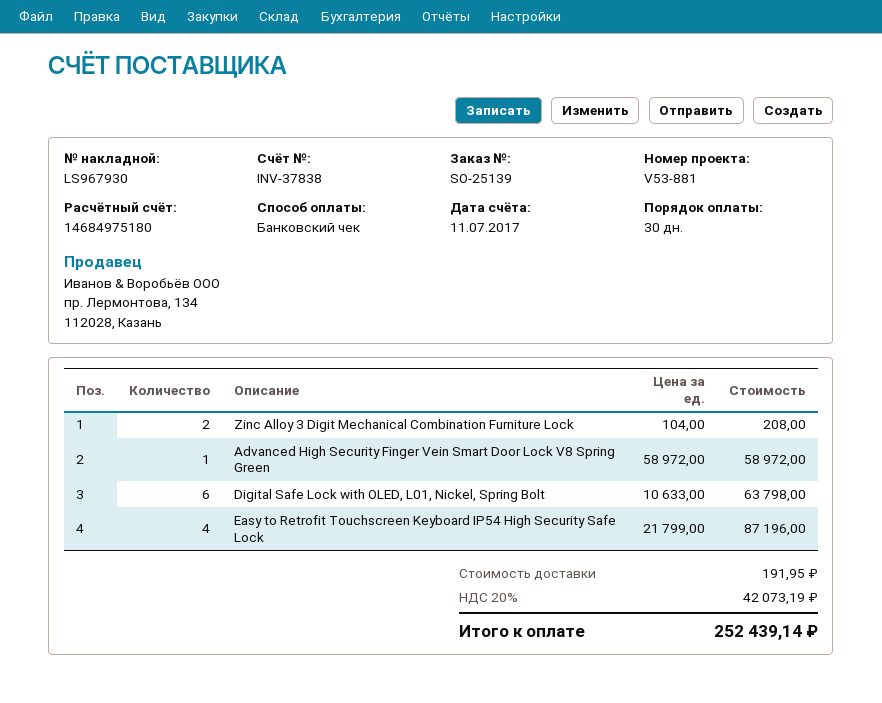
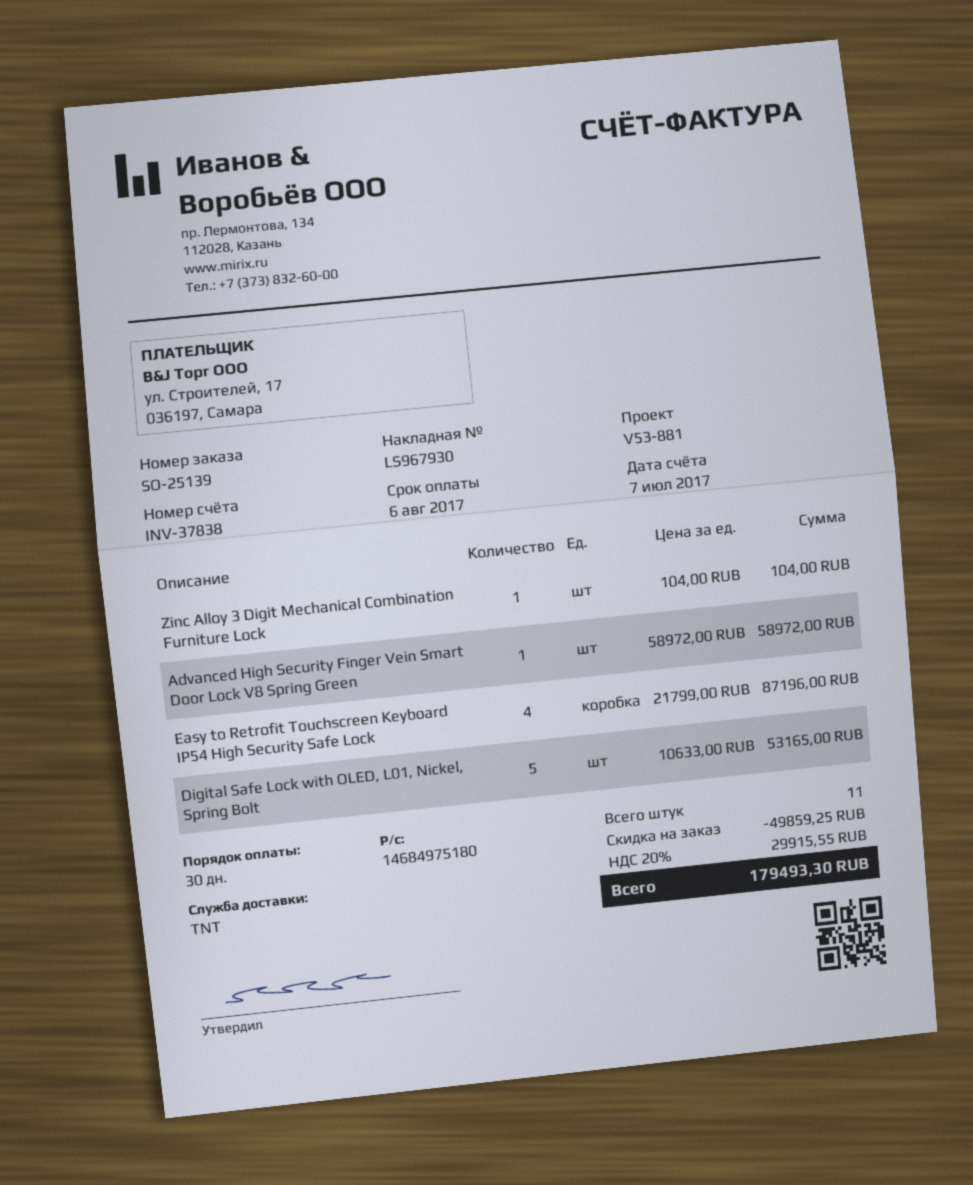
invoice date: 2017-07-11 -> 2017-07-07
Zinc Alloy 3 Digit Mechanical Combination Furniture Lock: 2 x 104.00 = 208.00 -> 1 x 104.00 = 104.00
Digital Safe Lock with OLED, L01, Nickel, Spring Bolt: 6 x 10633.00 = 63798.00 -> 5 x 10633.00 = 53165.00
discount: none -> 49859.25
shipping: 191.95 -> none
tax: 20% = 42073.19 -> 20% = 29915.55
total: 252439.14 -> 179493.30

